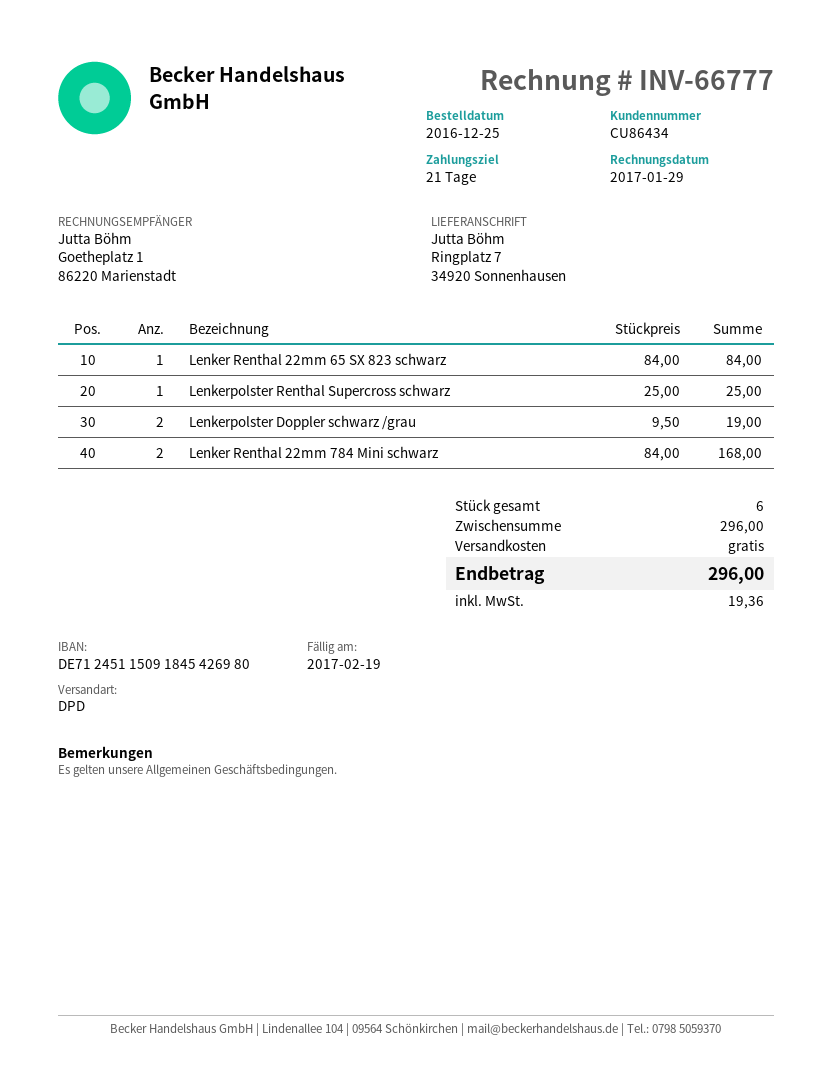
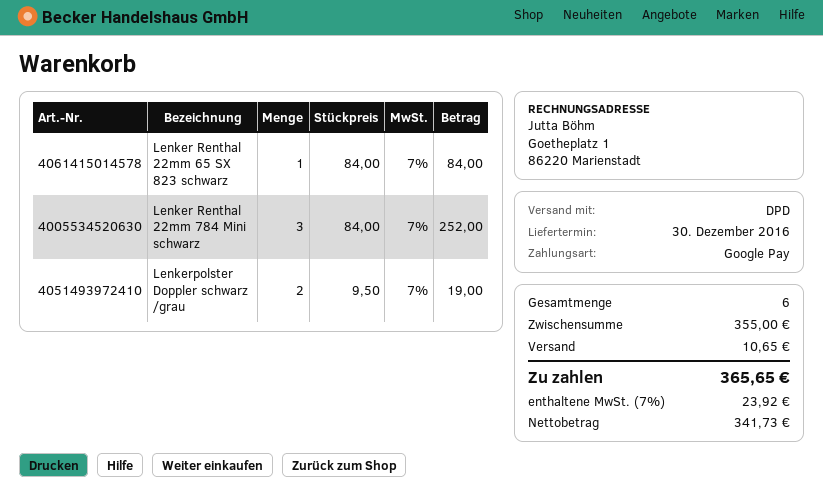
Lenkerpolster Renthal Supercross schwarz: 1 x 25.00 = 25.00 -> none
Lenker Renthal 22mm 784 Mini schwarz: 2 x 84.00 = 168.00 -> 3 x 84.00 = 252.00
subtotal: 296.00 -> 355.00
shipping: 0.00 -> 10.65
tax: 19.36 -> 23.92
total: 296.00 -> 365.65

